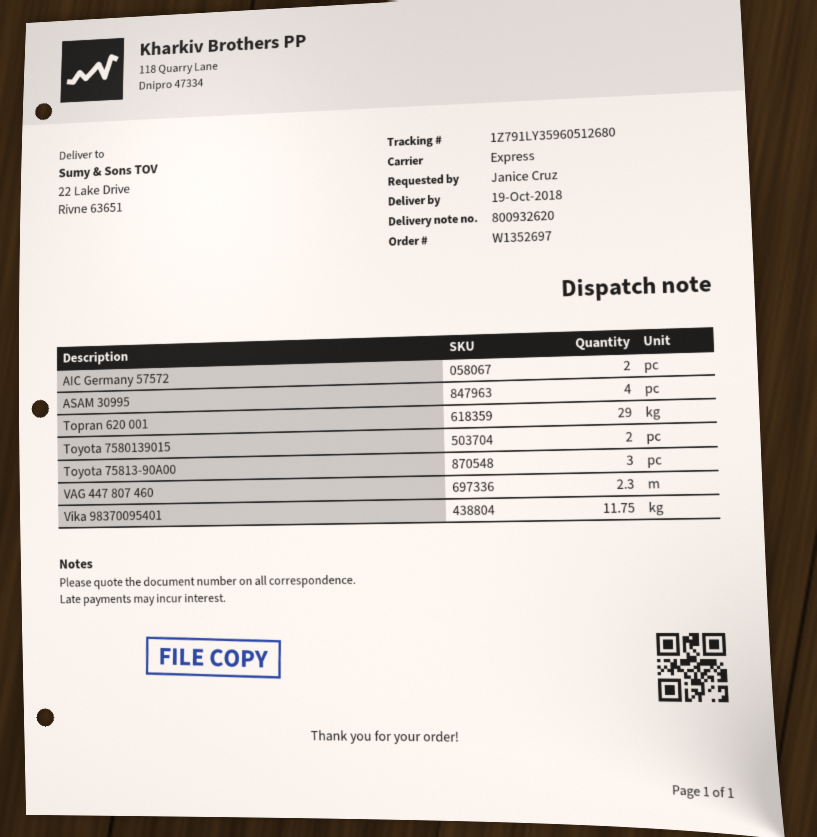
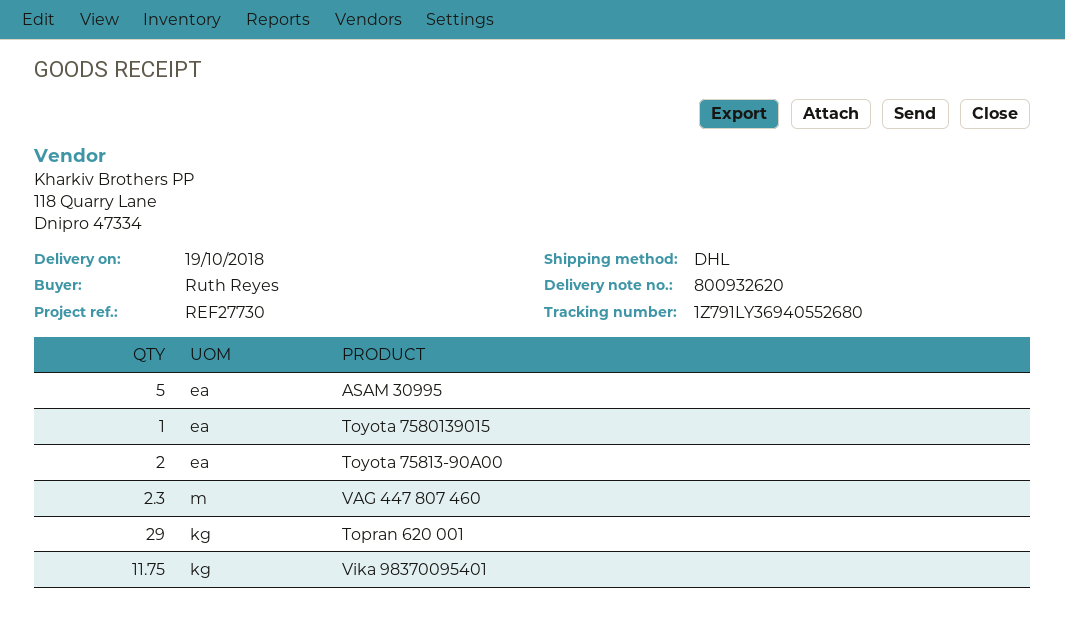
ordered by: Janice Cruz -> Ruth Reyes
shipping method: express -> DHL
tracking number: 1Z791LY35960512680 -> 1Z791LY36940552680
AIC Germany 57572: 2 -> none
ASAM 30995: 4 -> 5
Toyota 7580139015: 2 -> 1
Toyota 75813-90A00: 3 -> 2

